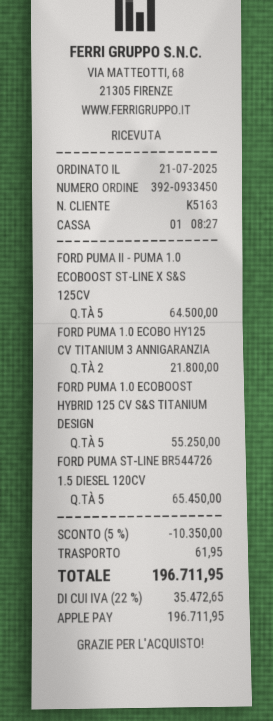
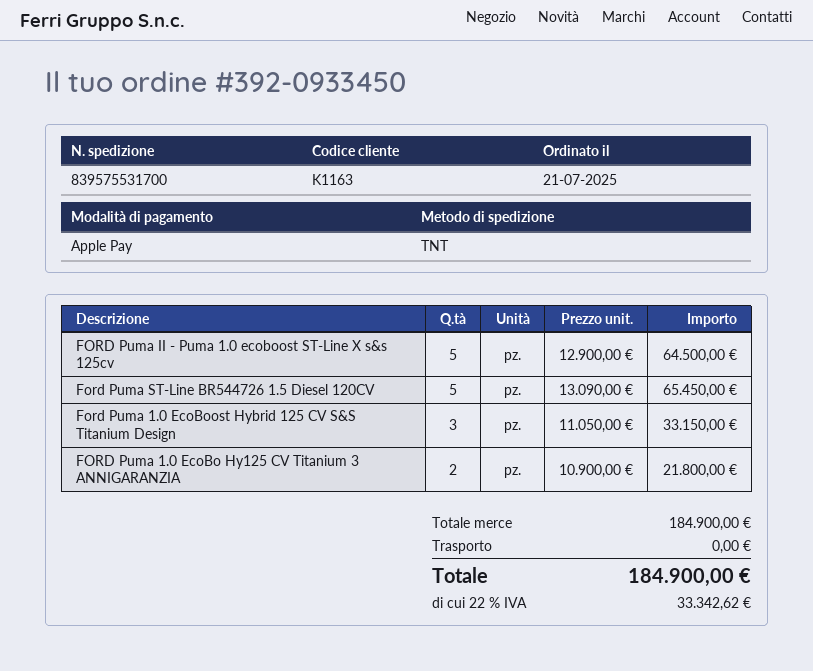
customer number: K5163 -> K1163
FORD PUMA 1.0 ECOBOOST HYBRID 125 CV S&S TITANIUM DESIGN: 5 for 55250.00 -> 3 for 33150.00
discount: 5% = 10350.00 -> none
shipping: 61.95 -> 0.00
tax: 22% = 35472.65 -> 22% = 33342.62
total: 196711.95 -> 184900.00

